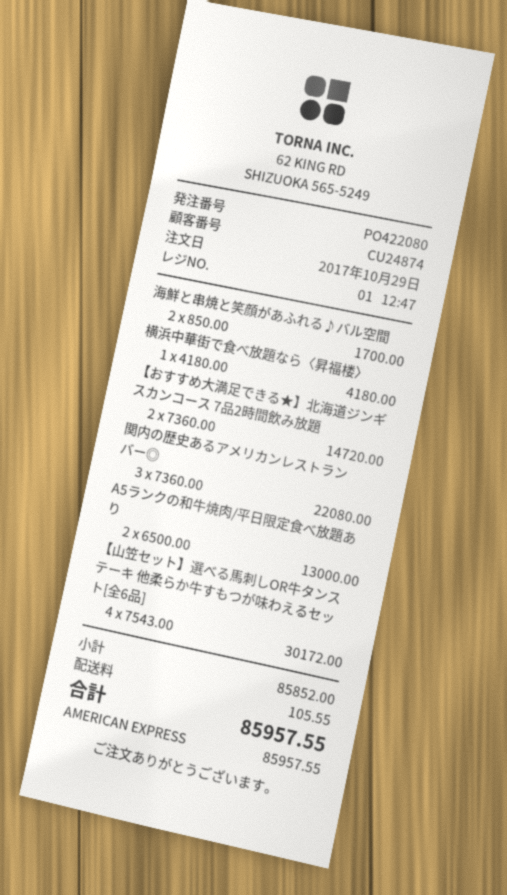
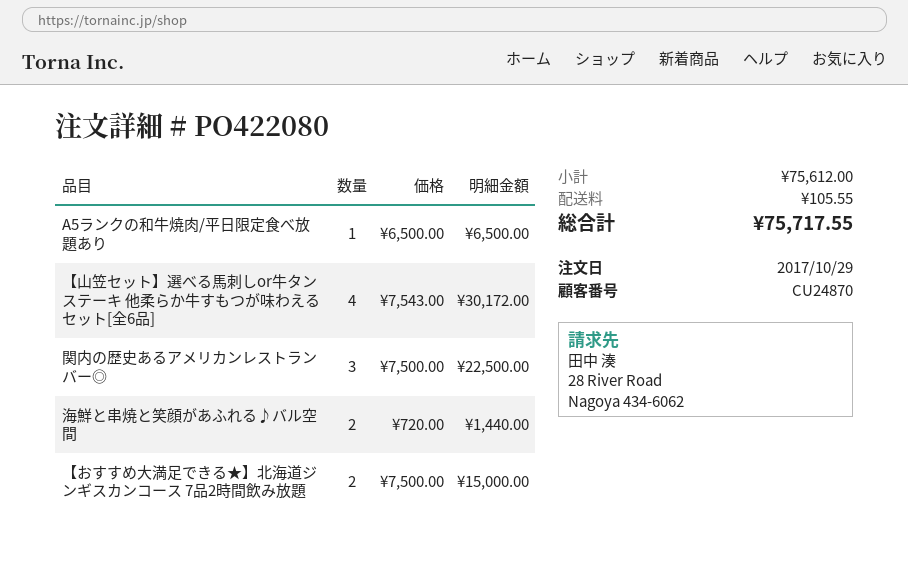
customer number: CU24874 -> CU24870
海鮮と串焼と笑顔があふれる♪バル空間: 2 x 850.00 = 1700.00 -> 2 x 720.00 = 1440.00
横浜中華街で食べ放題なら〈昇福楼〉: 1 x 4180.00 = 4180.00 -> none
【おすすめ大満足できる★】北海道ジンギスカンコース 7品2時間飲み放題: 2 x 7360.00 = 14720.00 -> 2 x 7500.00 = 15000.00
関内の歴史あるアメリカンレストランバー◎: 3 x 7360.00 = 22080.00 -> 3 x 7500.00 = 22500.00
A5ランクの和牛焼肉/平日限定食べ放題あり: 2 x 6500.00 = 13000.00 -> 1 x 6500.00 = 6500.00
subtotal: 85852.00 -> 75612.00
total: 85957.55 -> 75717.55

